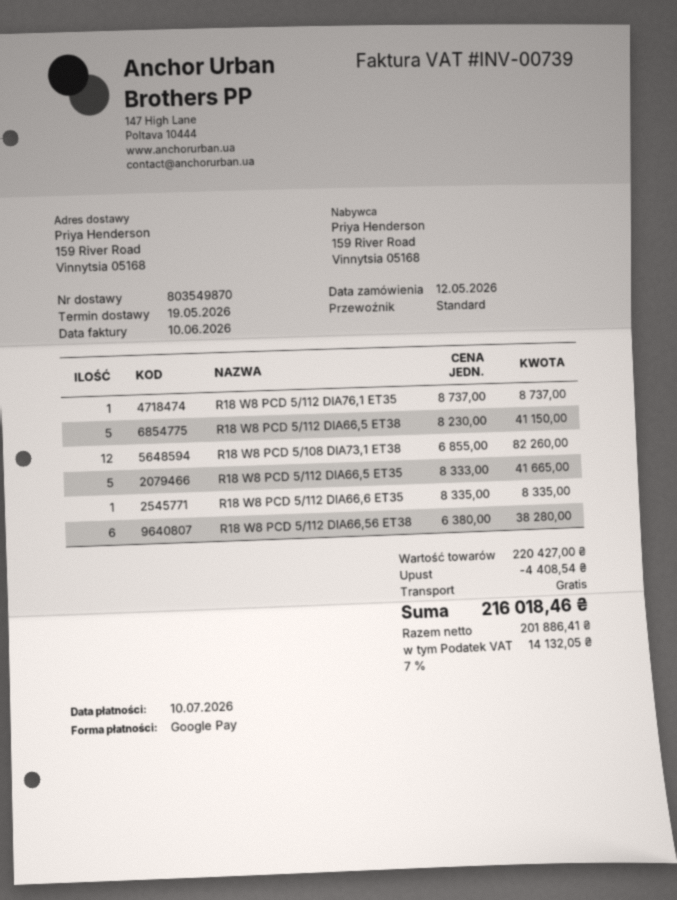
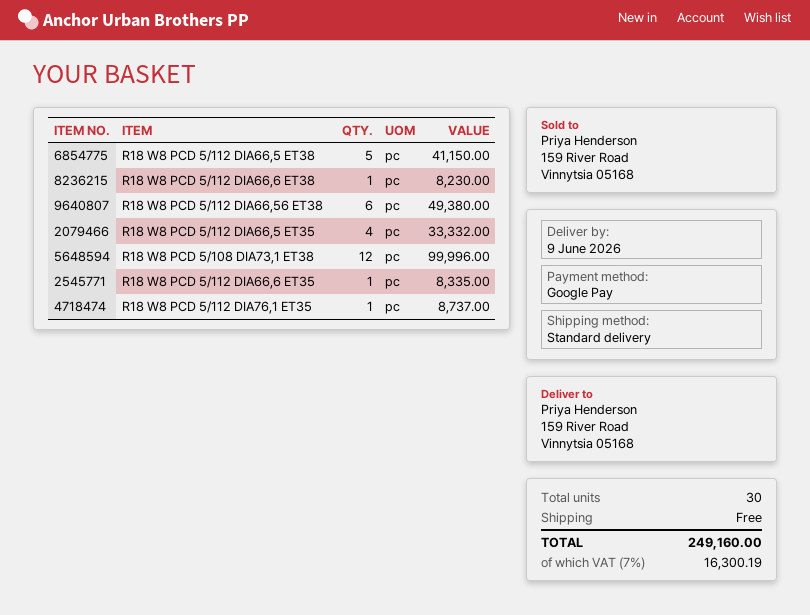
delivery date: 2026-05-19 -> 2026-06-09
R18 W8 PCD 5/108 DIA73,1 ET38: 12 for 82260.00 -> 12 for 99996.00
R18 W8 PCD 5/112 DIA66,5 ET35: 5 for 41665.00 -> 4 for 33332.00
R18 W8 PCD 5/112 DIA66,56 ET38: 6 for 38280.00 -> 6 for 49380.00
R18 W8 PCD 5/112 DIA66,6 ET38: none -> 1 for 8230.00
discount: 4408.54 -> none
tax: 7% = 14132.05 -> 7% = 16300.19
total: 216018.46 -> 249160.00

